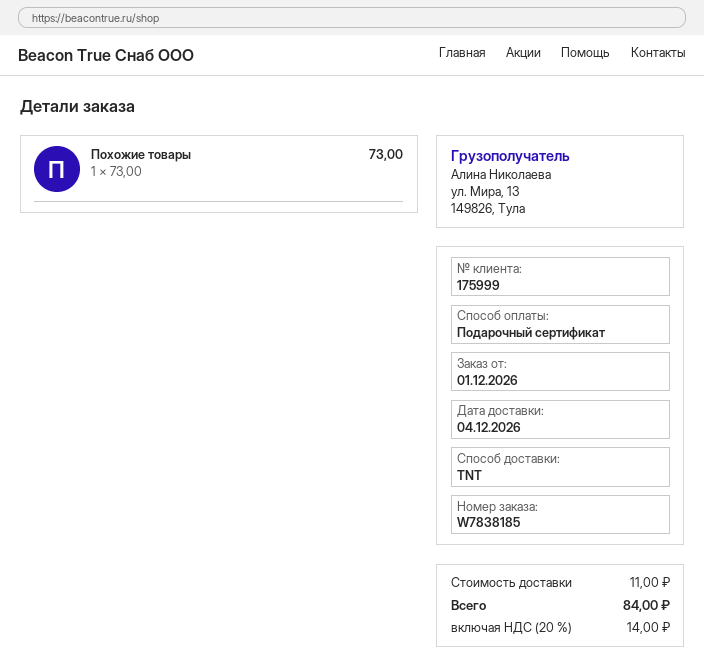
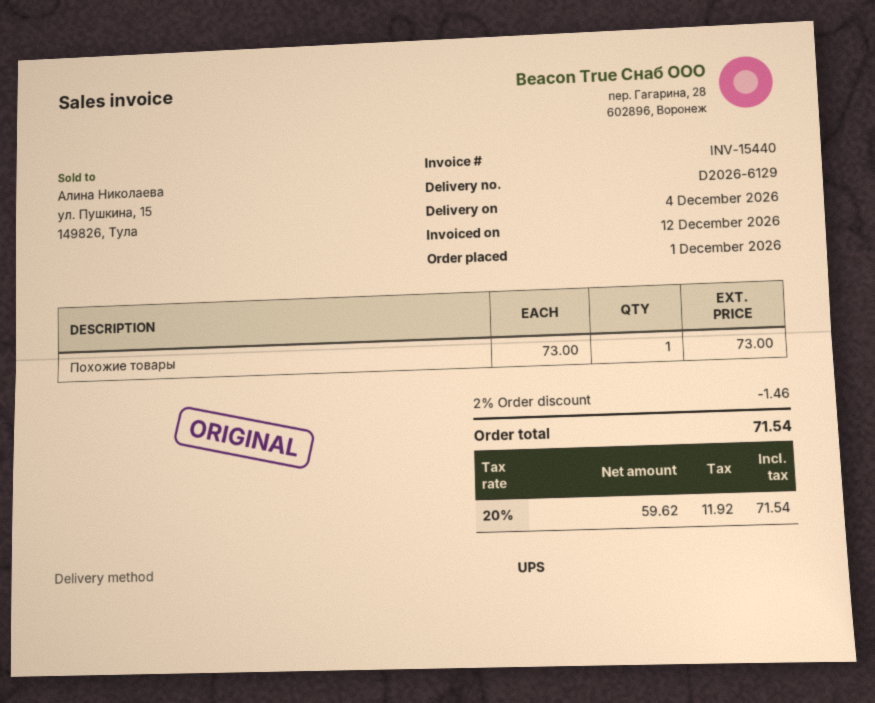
shipping method: TNT -> UPS
discount: none -> 2% = 1.46
shipping: 11.00 -> none
tax: 20% = 14.00 -> 20% = 11.92
total: 84.00 -> 71.54

